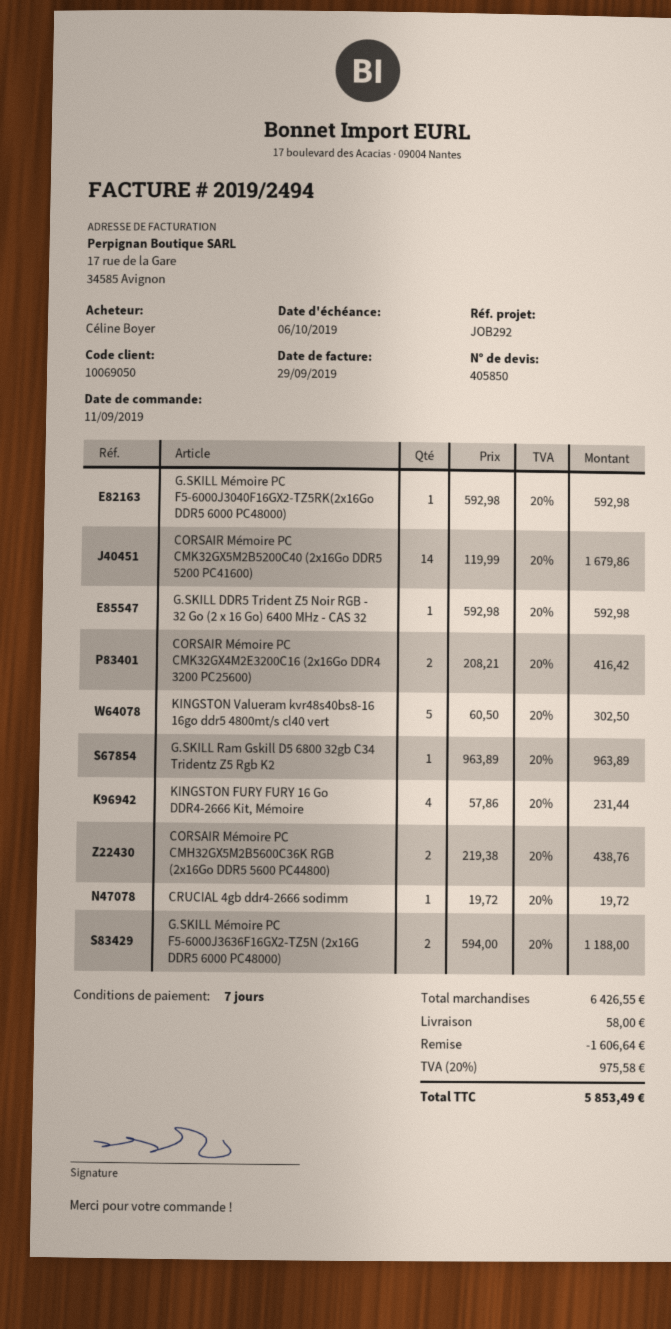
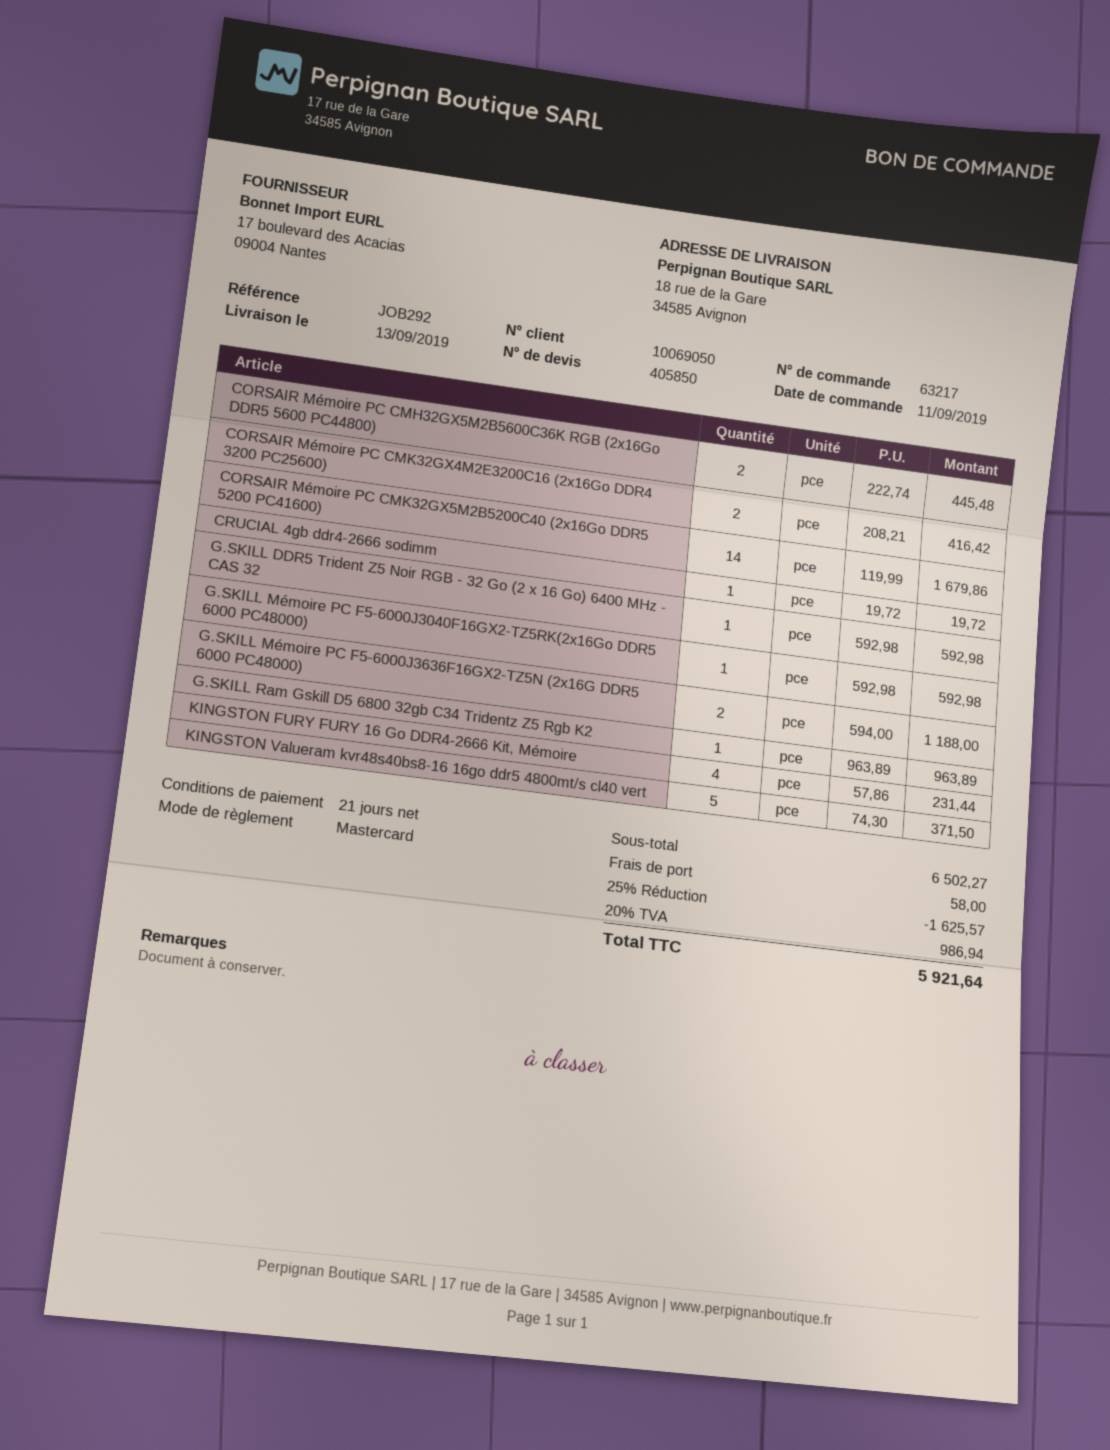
payment terms: 7 days -> 21 days
KINGSTON Valueram kvr48s40bs8-16 16go ddr5 4800mt/s cl40 vert: 5 x 60.50 = 302.50 -> 5 x 74.30 = 371.50
CORSAIR Mémoire PC CMH32GX5M2B5600C36K RGB (2x16Go DDR5 5600 PC44800): 2 x 219.38 = 438.76 -> 2 x 222.74 = 445.48
subtotal: 6426.55 -> 6502.27
discount: 1606.64 -> 1625.57
tax: 20% = 975.58 -> 20% = 986.94
total: 5853.49 -> 5921.64

